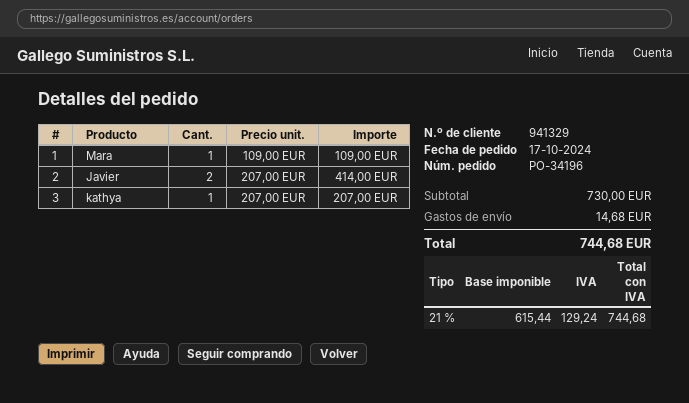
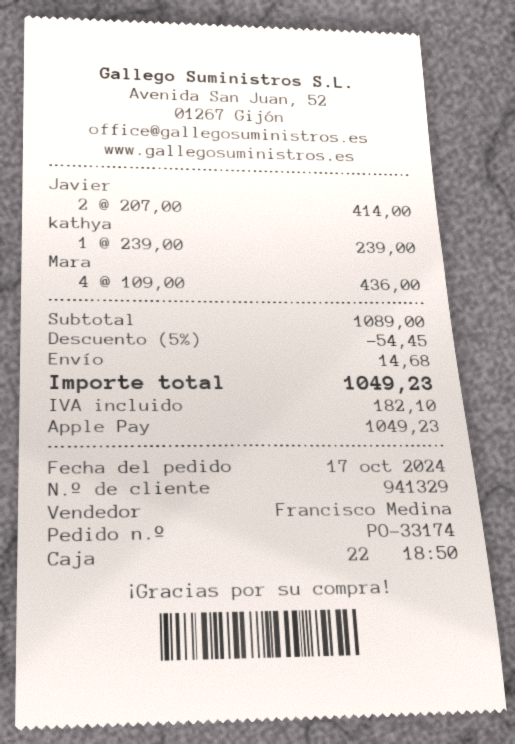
order number: PO-34196 -> PO-33174
Mara: 1 x 109.00 = 109.00 -> 4 x 109.00 = 436.00
kathya: 1 x 207.00 = 207.00 -> 1 x 239.00 = 239.00
subtotal: 730.00 -> 1089.00
discount: none -> 5% = 54.45
tax: 129.24 -> 182.10
total: 744.68 -> 1049.23

